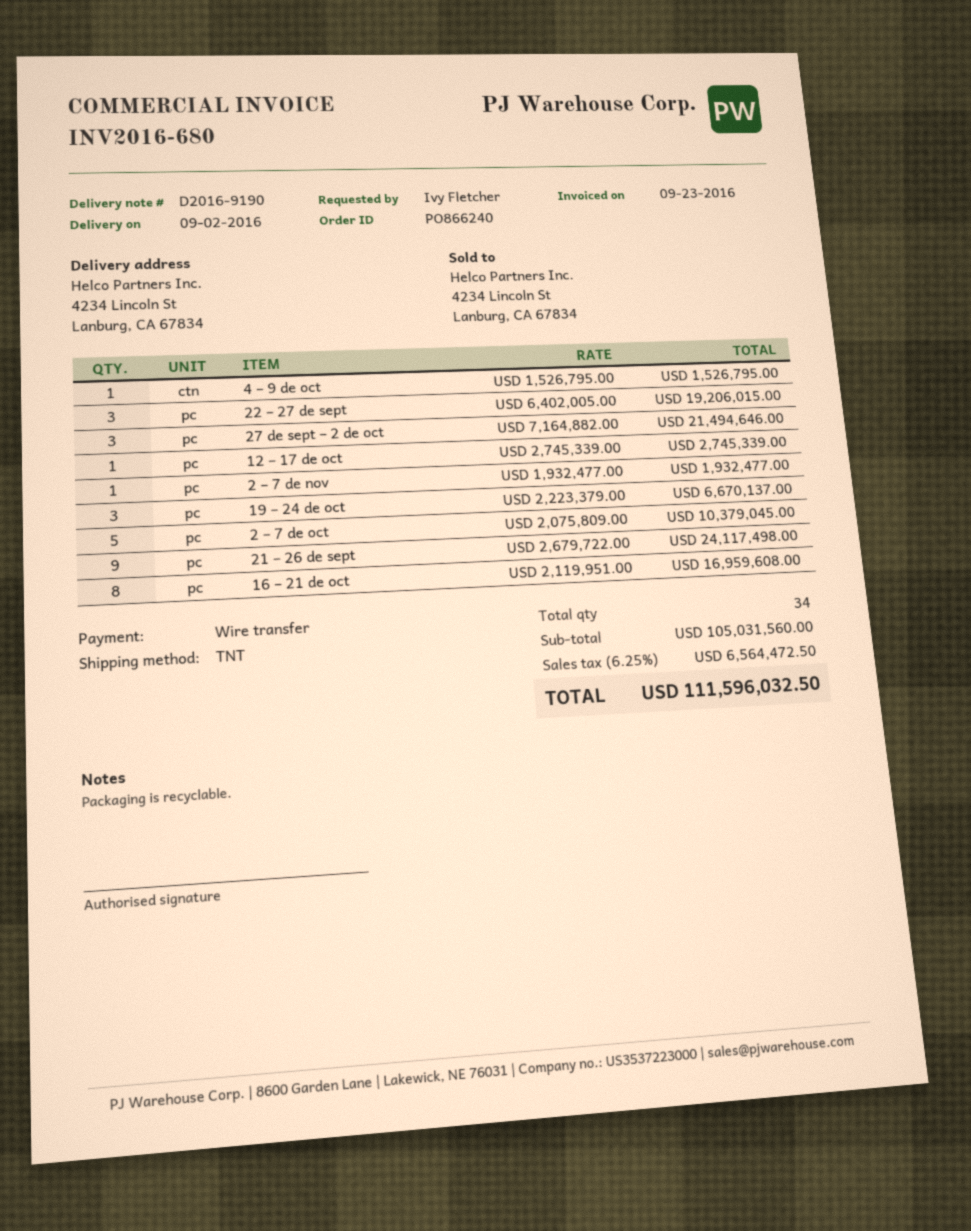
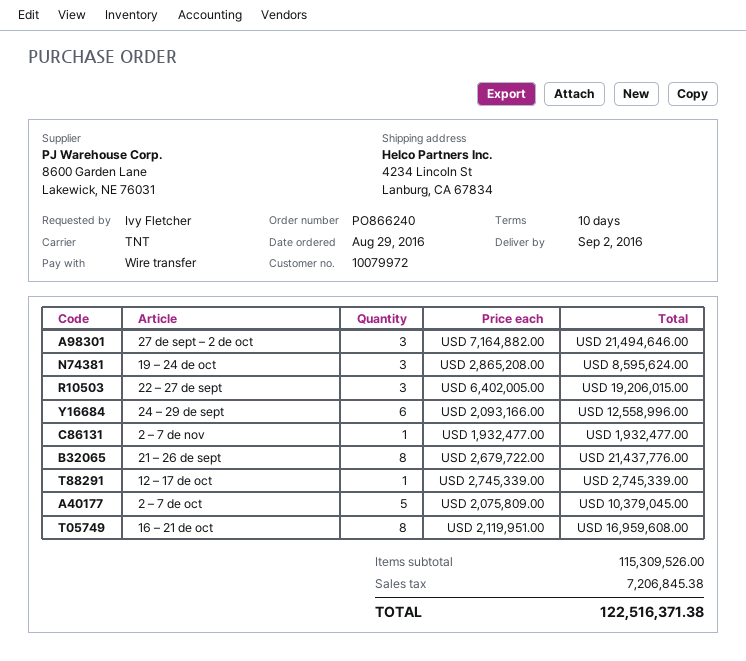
4 – 9 de oct: 1 x 1526795.00 = 1526795.00 -> none
19 – 24 de oct: 3 x 2223379.00 = 6670137.00 -> 3 x 2865208.00 = 8595624.00
21 – 26 de sept: 9 x 2679722.00 = 24117498.00 -> 8 x 2679722.00 = 21437776.00
24 – 29 de sept: none -> 6 x 2093166.00 = 12558996.00
subtotal: 105031560.00 -> 115309526.00
tax: 6564472.50 -> 7206845.38
total: 111596032.50 -> 122516371.38

